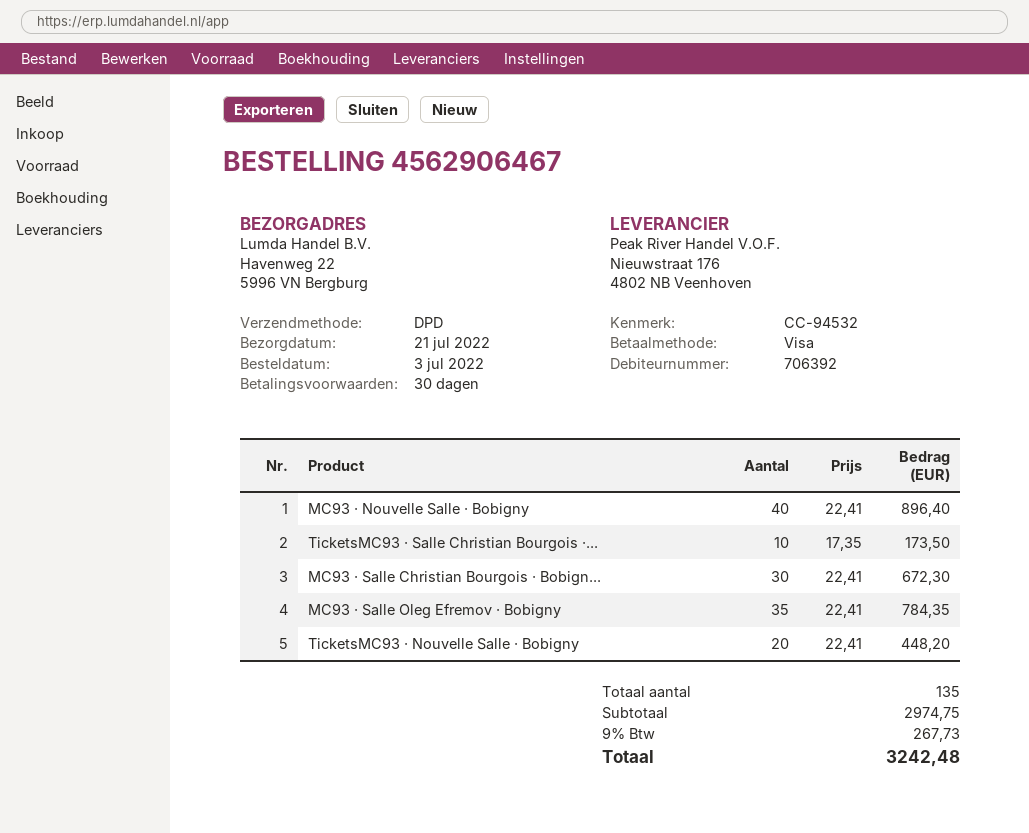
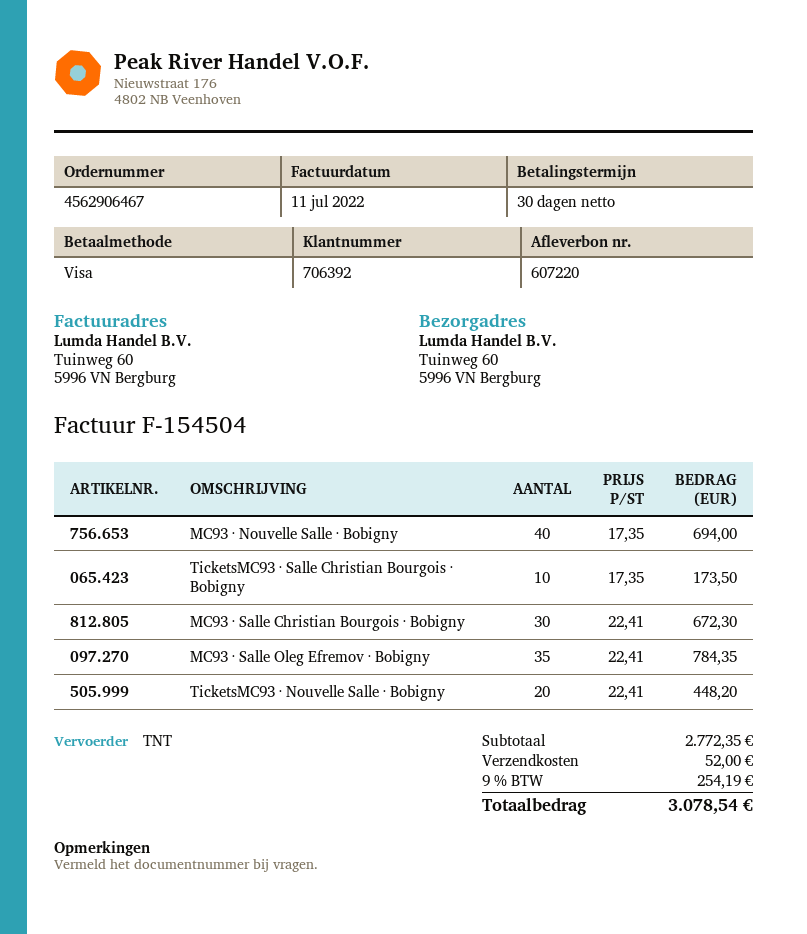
shipping method: DPD -> TNT
ship to: Havenweg 22, 5996 VN Bergburg -> Tuinweg 60, 5996 VN Bergburg
MC93 · Nouvelle Salle · Bobigny: 40 x 22.41 = 896.40 -> 40 x 17.35 = 694.00
subtotal: 2974.75 -> 2772.35
shipping: none -> 52.00
tax: 9% = 267.73 -> 9% = 254.19
total: 3242.48 -> 3078.54

